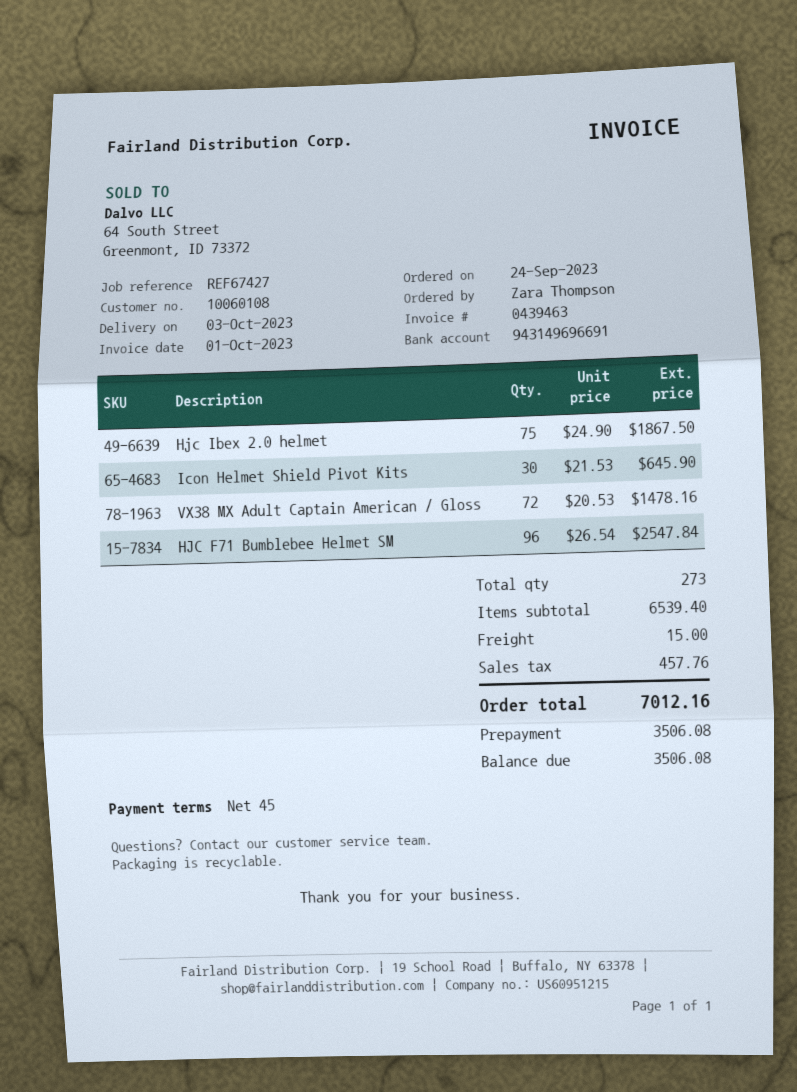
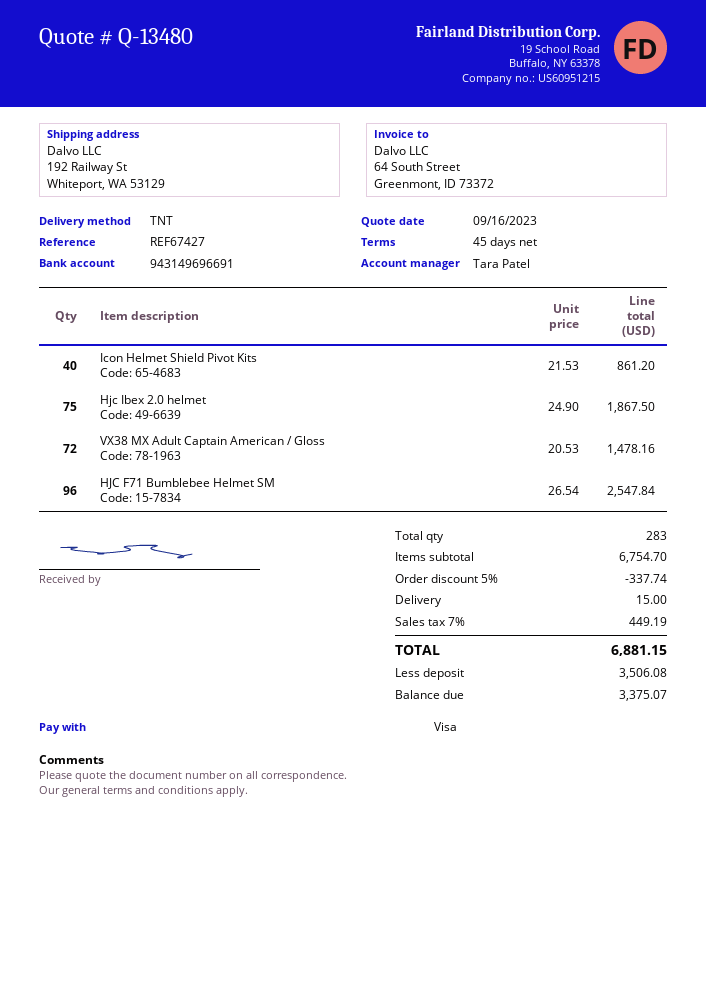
Icon Helmet Shield Pivot Kits: 30 x 21.53 = 645.90 -> 40 x 21.53 = 861.20
total quantity: 273 -> 283
subtotal: 6539.40 -> 6754.70
discount: none -> 5% = 337.74
tax: 457.76 -> 449.19
total: 7012.16 -> 6881.15
balance: 3506.08 -> 3375.07

